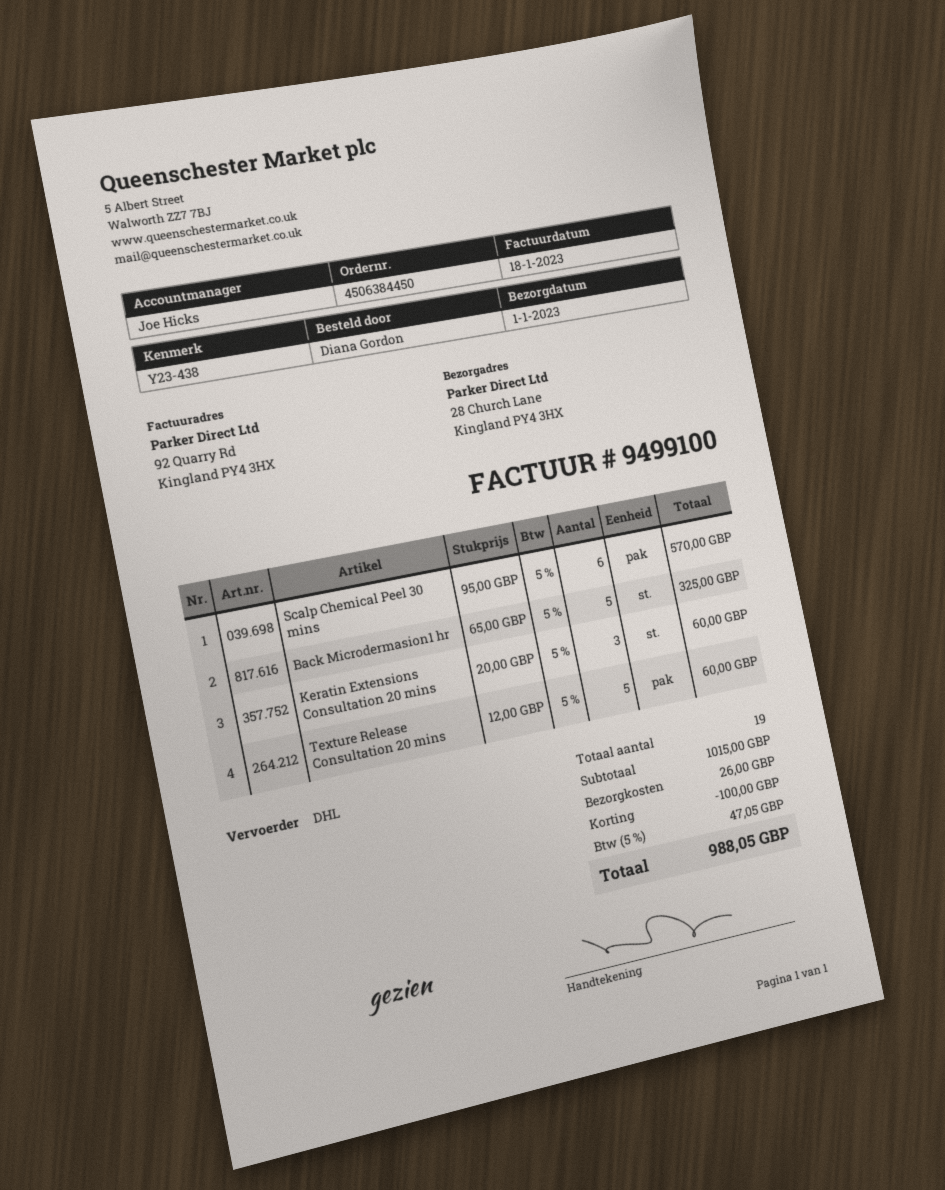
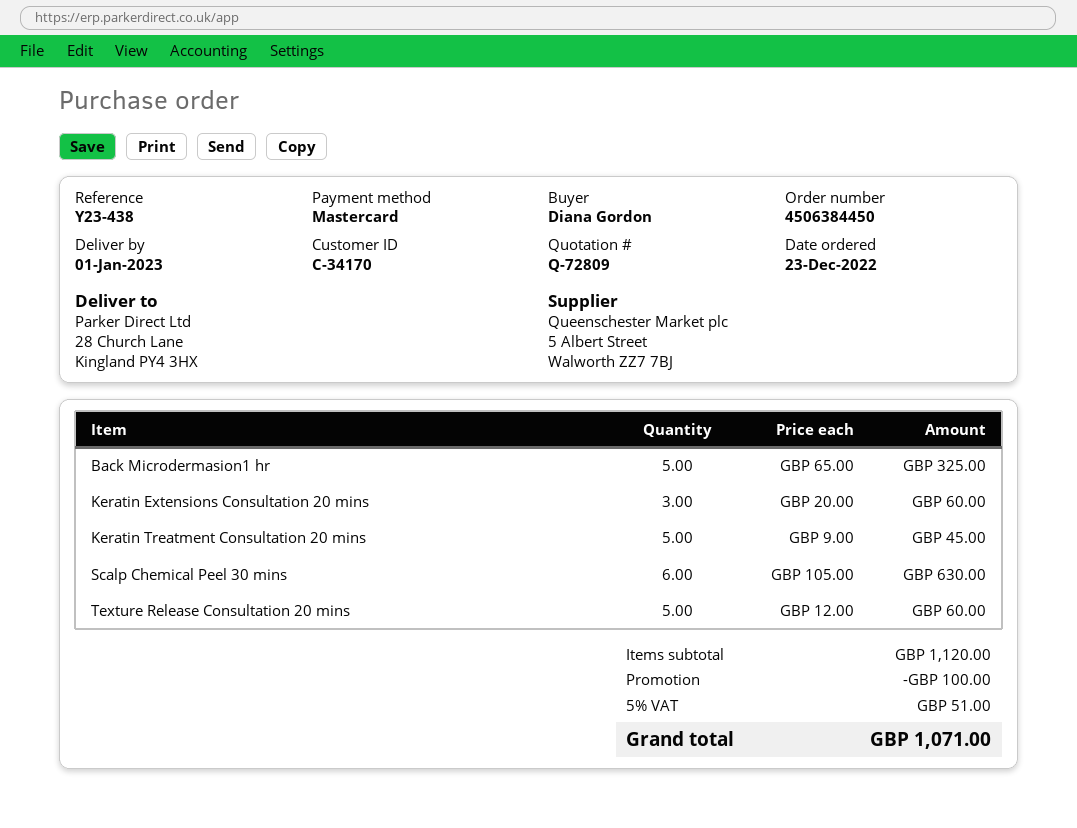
Scalp Chemical Peel 30 mins: 6 x 95.00 = 570.00 -> 6 x 105.00 = 630.00
Keratin Treatment Consultation 20 mins: none -> 5 x 9.00 = 45.00
subtotal: 1015.00 -> 1120.00
shipping: 26.00 -> none
tax: 5% = 47.05 -> 5% = 51.00
total: 988.05 -> 1071.00

